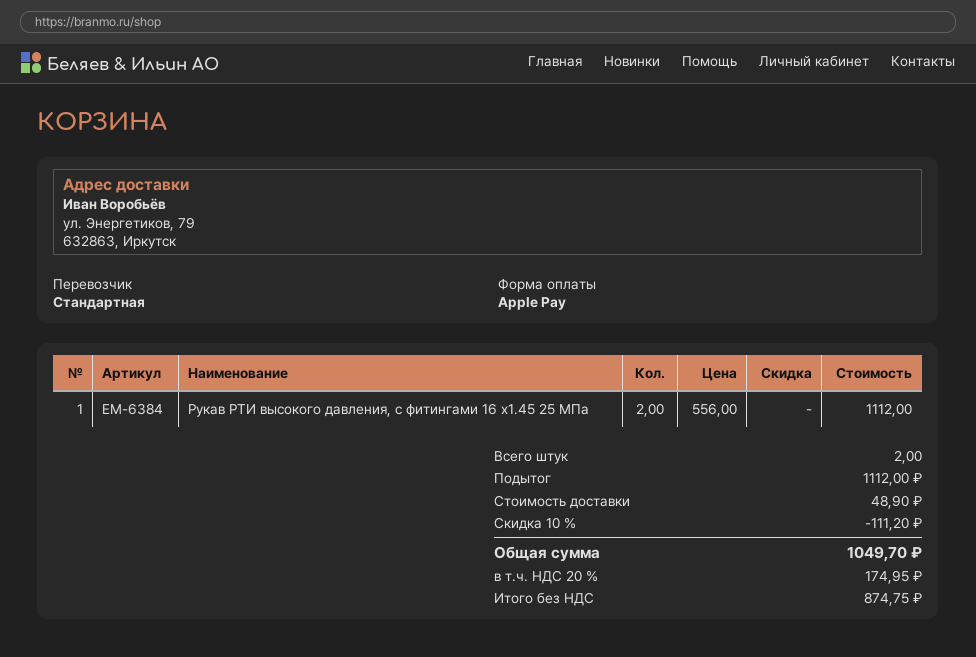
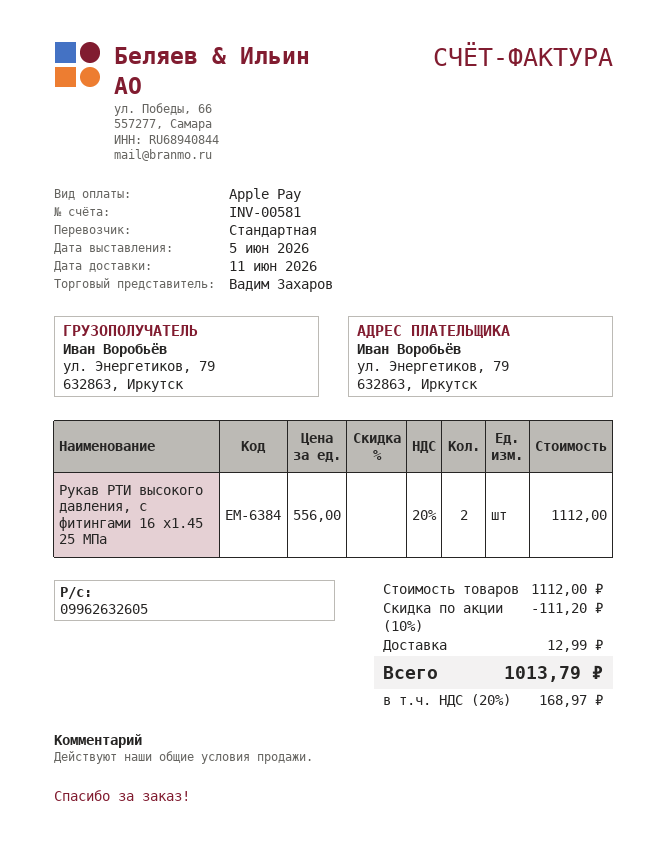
shipping: 48.90 -> 12.99
tax: 20% = 174.95 -> 20% = 168.97
total: 1049.70 -> 1013.79

